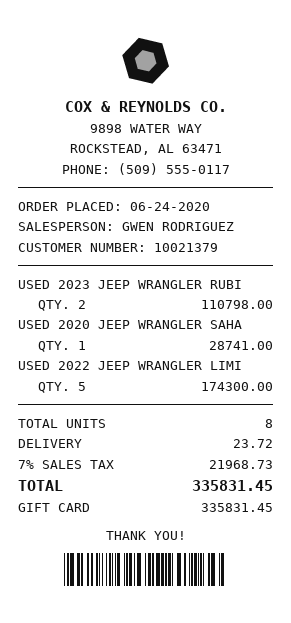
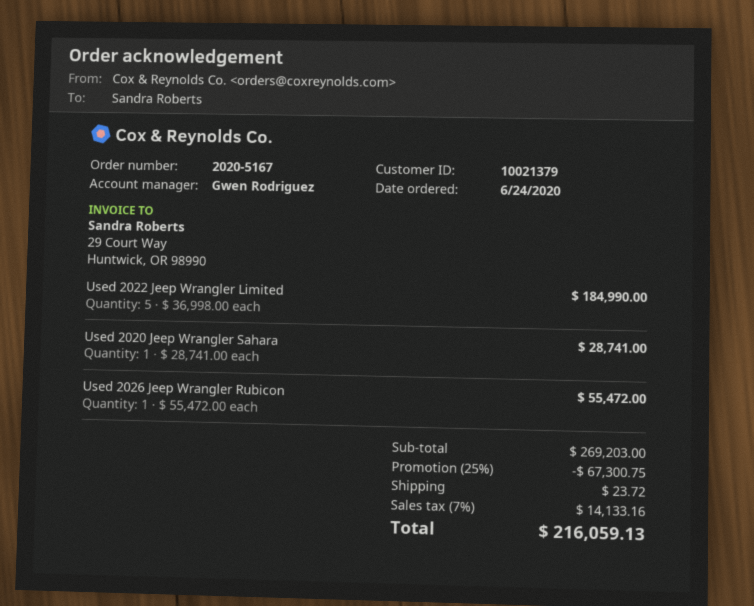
USED 2023 JEEP WRANGLER RUBI: 2 for 110798.00 -> none
USED 2022 JEEP WRANGLER LIMI: 5 for 174300.00 -> 5 for 184990.00
Used 2026 Jeep Wrangler Rubicon: none -> 1 for 55472.00
discount: none -> 25% = 67300.75
tax: 7% = 21968.73 -> 7% = 14133.16
total: 335831.45 -> 216059.13

